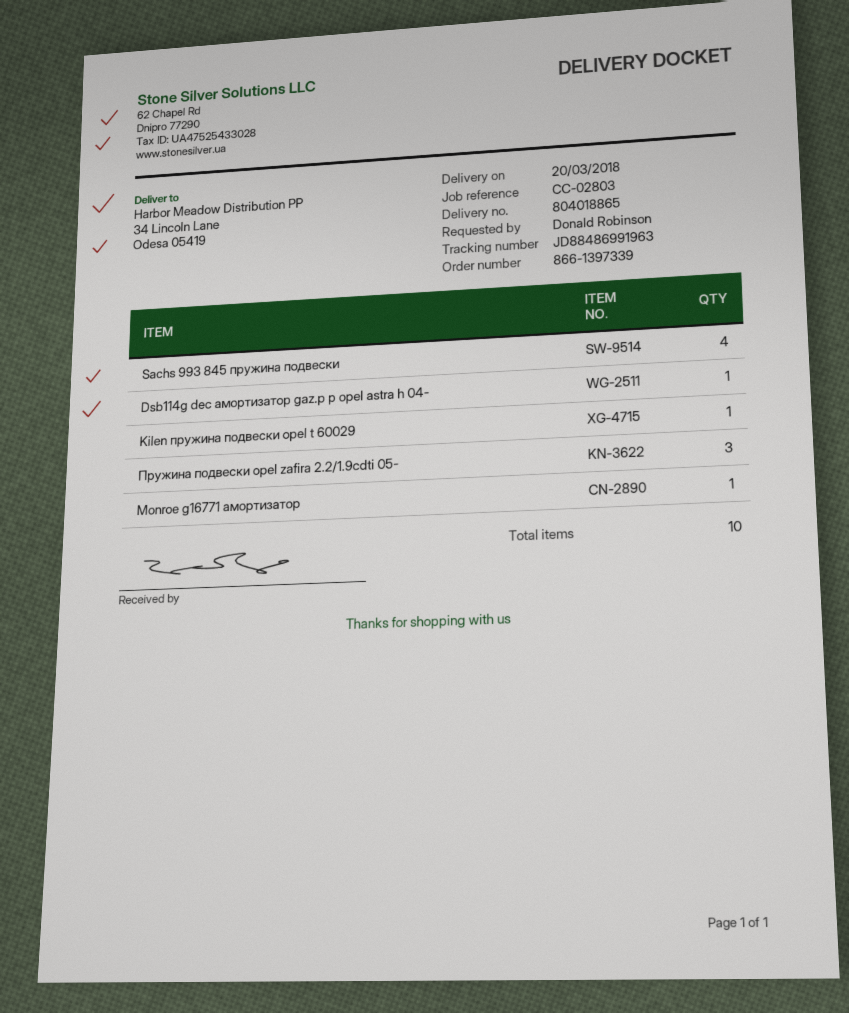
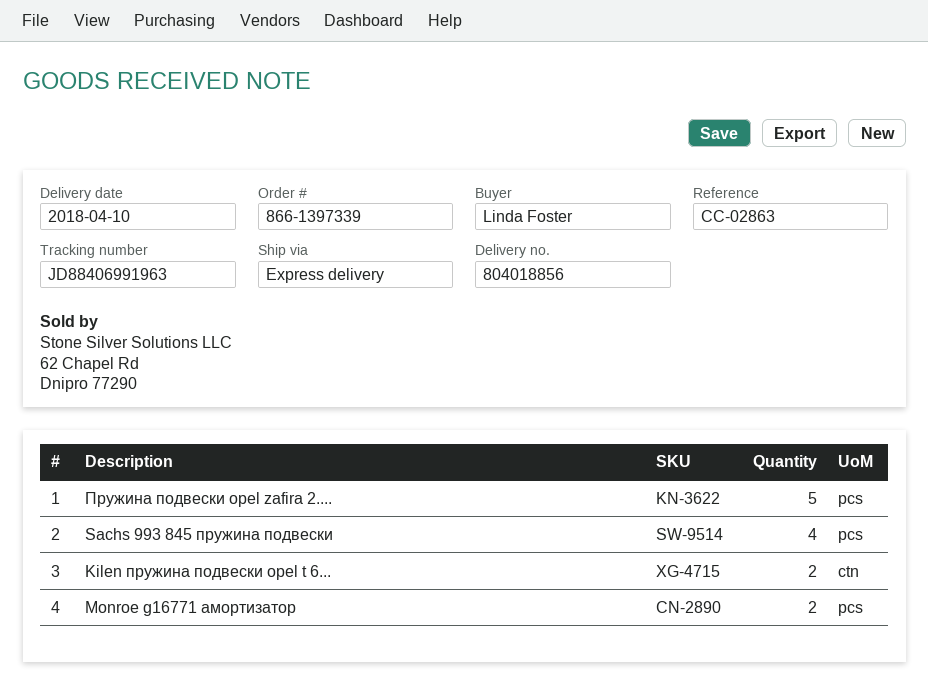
delivery note number: 804018865 -> 804018856
delivery date: 2018-03-20 -> 2018-04-10
reference: CC-02803 -> CC-02863
ordered by: Donald Robinson -> Linda Foster
tracking number: JD88486991963 -> JD88406991963
Dsb114g dec амортизатор gaz.p p opel astra h 04-: 1 -> none
Kilen пружина подвески opel t 60029: 1 -> 2
Пружина подвески opel zafira 2.2/1.9cdti 05-: 3 -> 5
Monroe g16771 амортизатор: 1 -> 2

